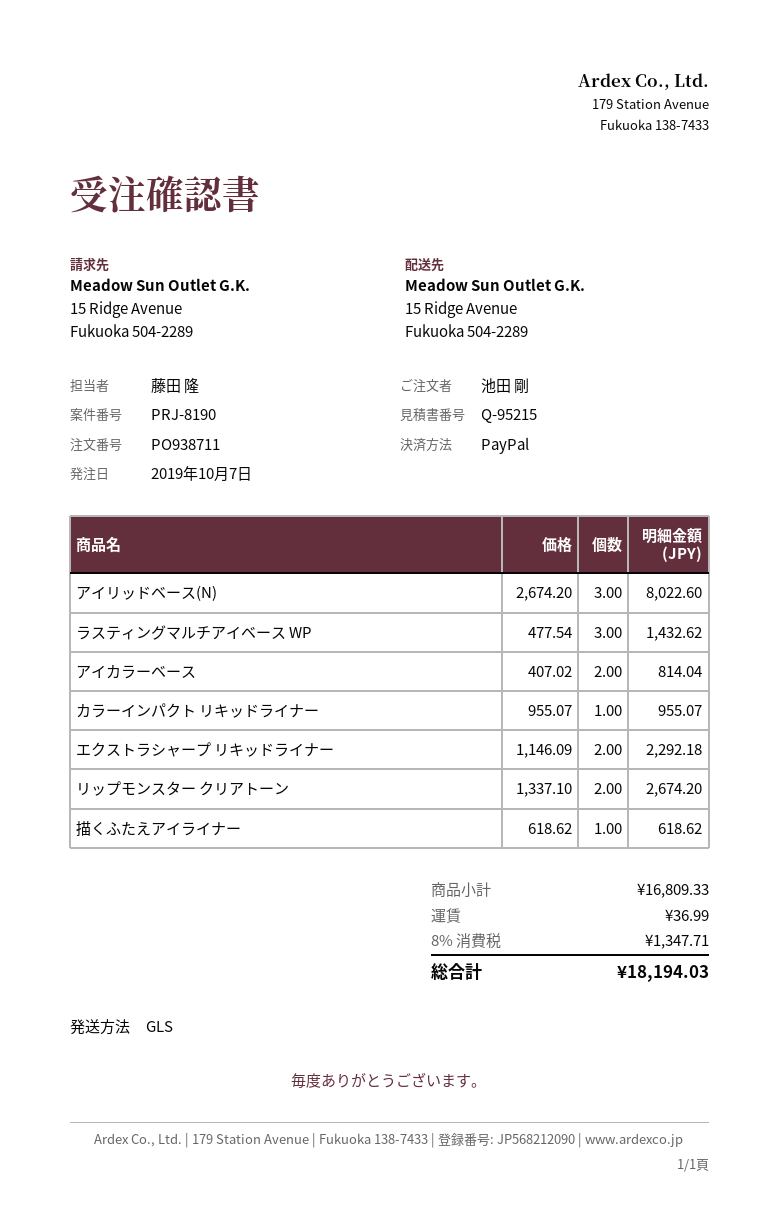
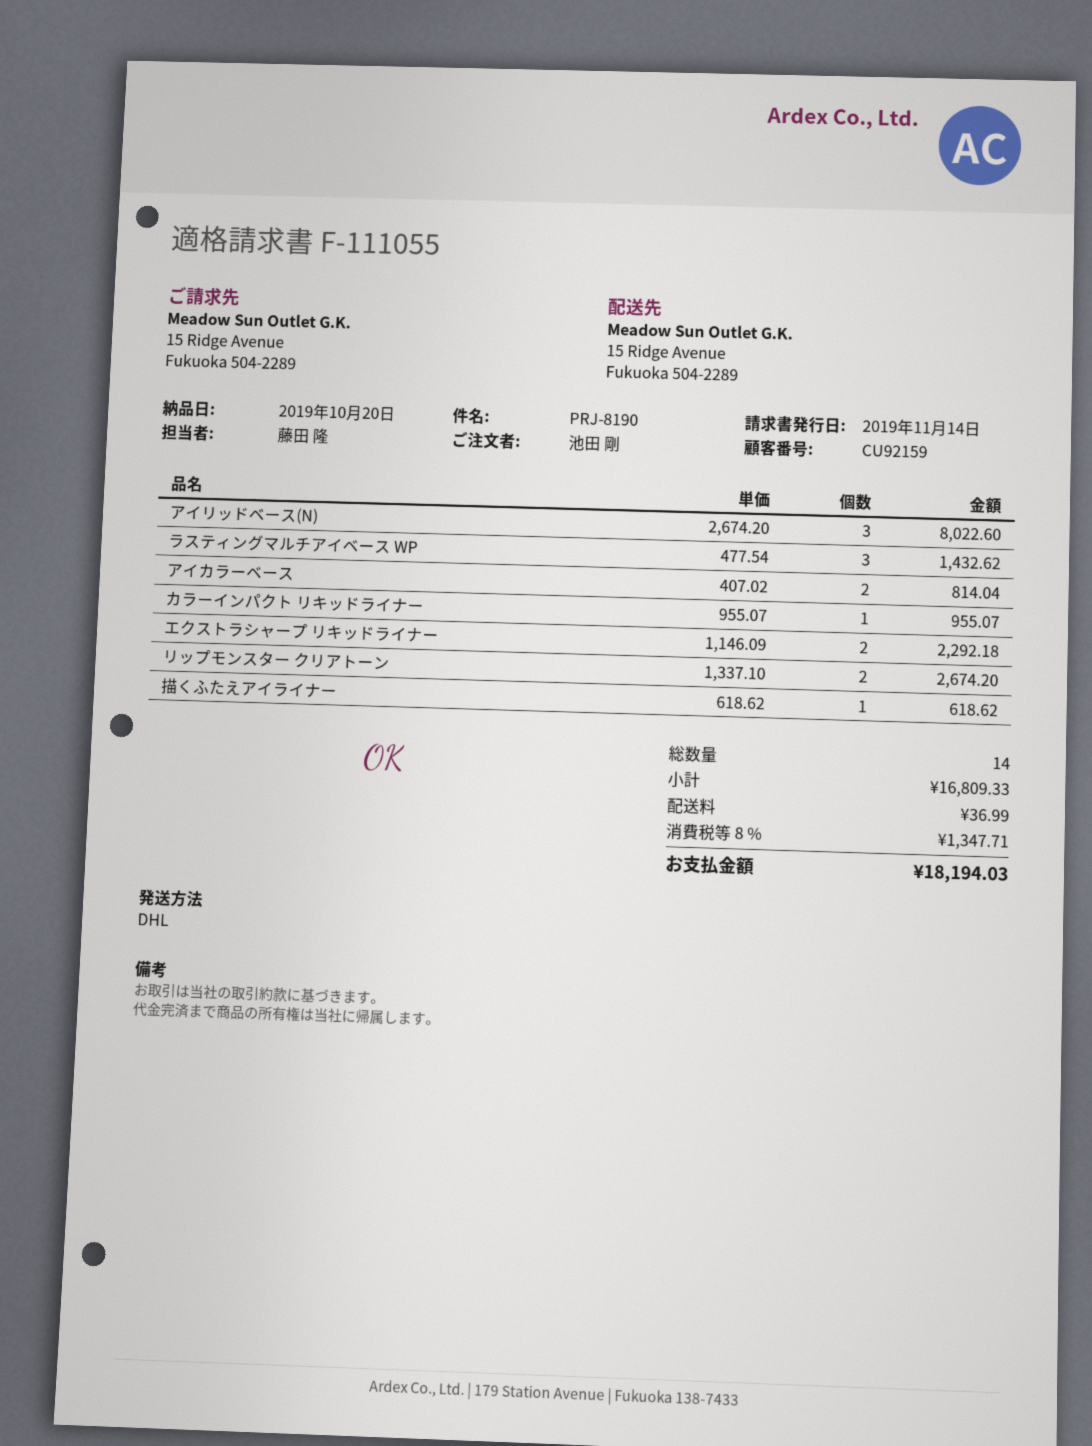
shipping method: GLS -> DHL

